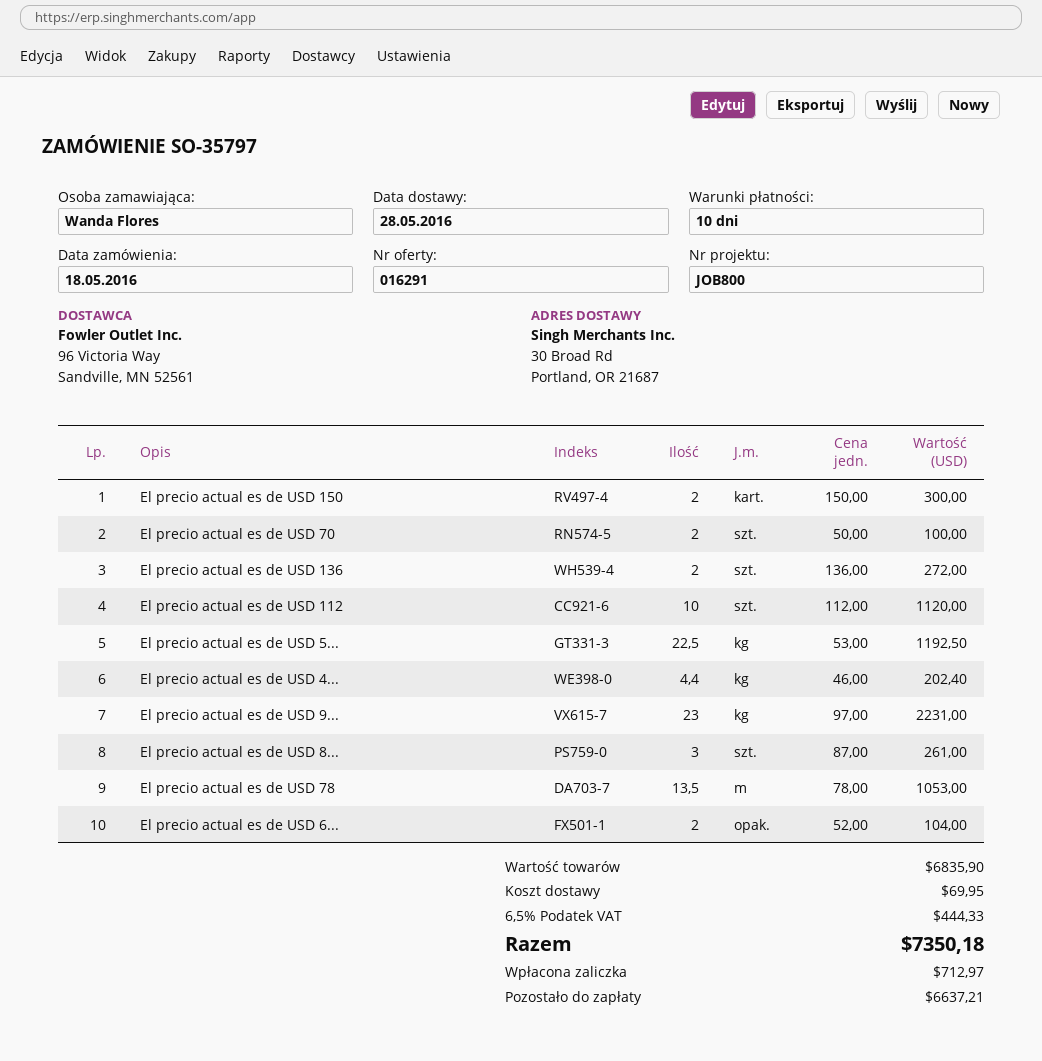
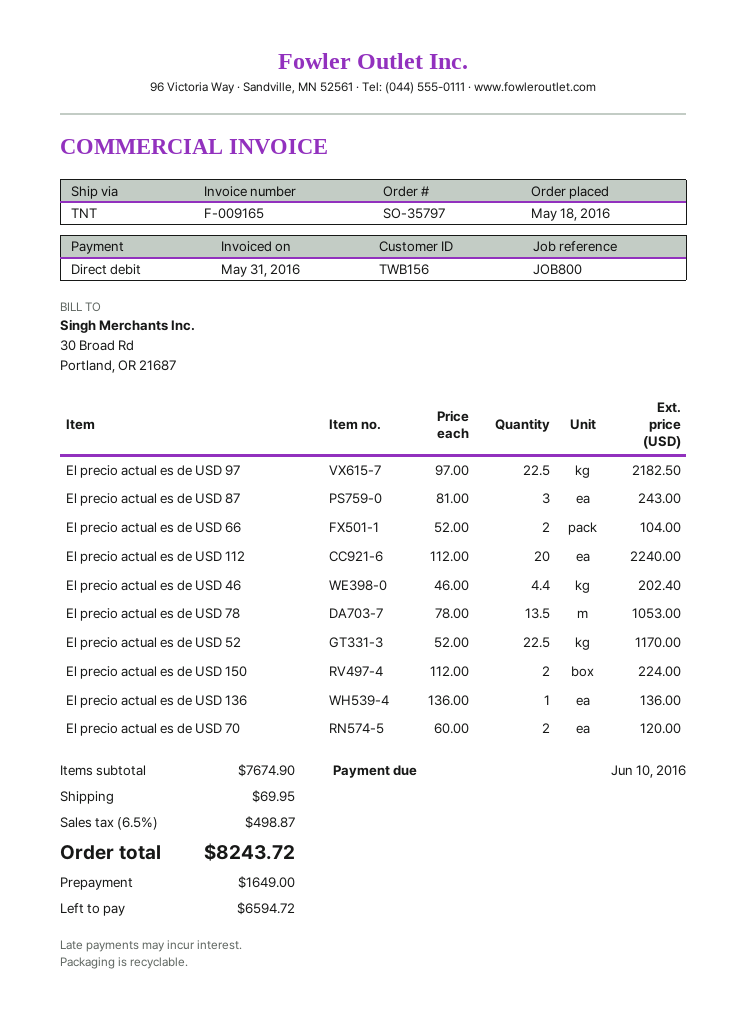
El precio actual es de USD 150: 2 x 150.00 = 300.00 -> 2 x 112.00 = 224.00
El precio actual es de USD 70: 2 x 50.00 = 100.00 -> 2 x 60.00 = 120.00
El precio actual es de USD 136: 2 x 136.00 = 272.00 -> 1 x 136.00 = 136.00
El precio actual es de USD 112: 10 x 112.00 = 1120.00 -> 20 x 112.00 = 2240.00
El precio actual es de USD 5...: 22.5 x 53.00 = 1192.50 -> 22.5 x 52.00 = 1170.00
El precio actual es de USD 9...: 23 x 97.00 = 2231.00 -> 22.5 x 97.00 = 2182.50
El precio actual es de USD 8...: 3 x 87.00 = 261.00 -> 3 x 81.00 = 243.00
subtotal: 6835.90 -> 7674.90
tax: 6.5% = 444.33 -> 6.5% = 498.87
total: 7350.18 -> 8243.72
deposit: 712.97 -> 1649.00
balance: 6637.21 -> 6594.72

